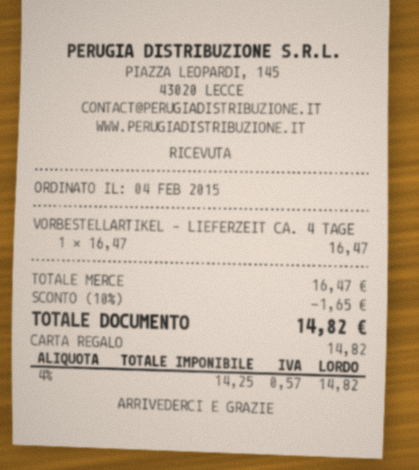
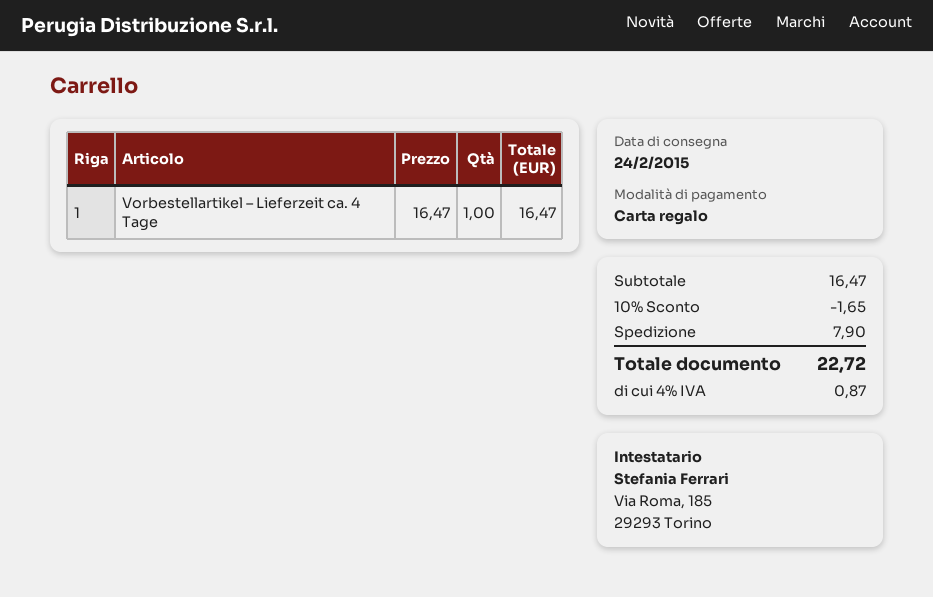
shipping: none -> 7.90
tax: 4% = 0.57 -> 4% = 0.87
total: 14.82 -> 22.72

